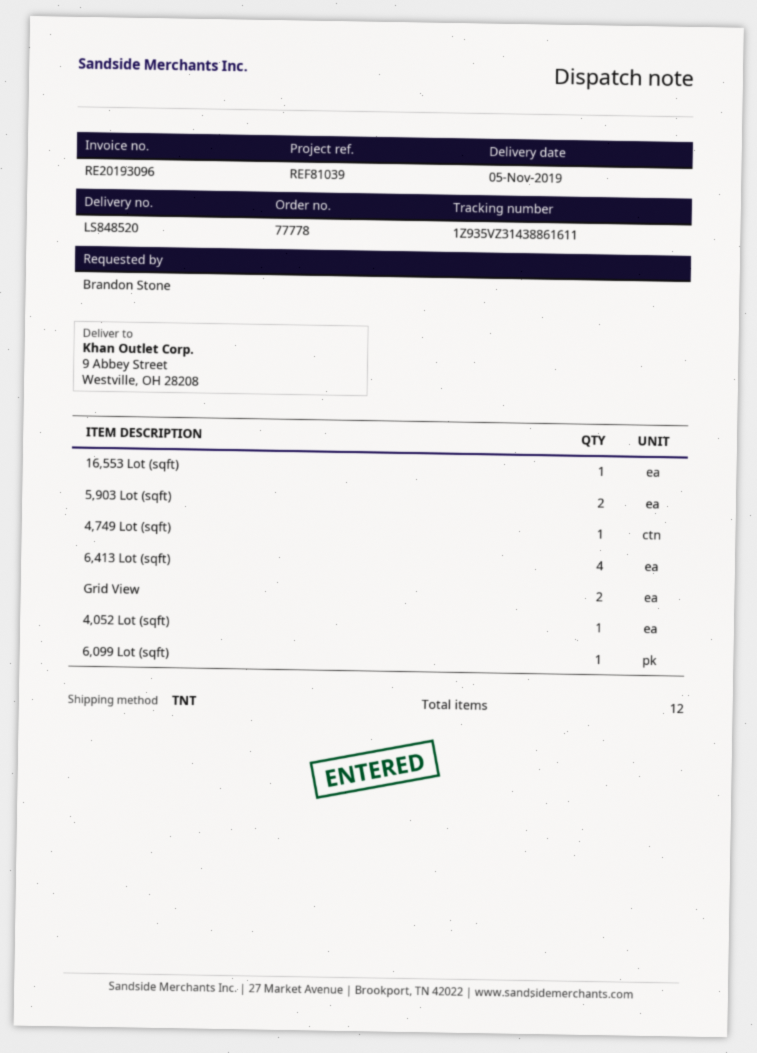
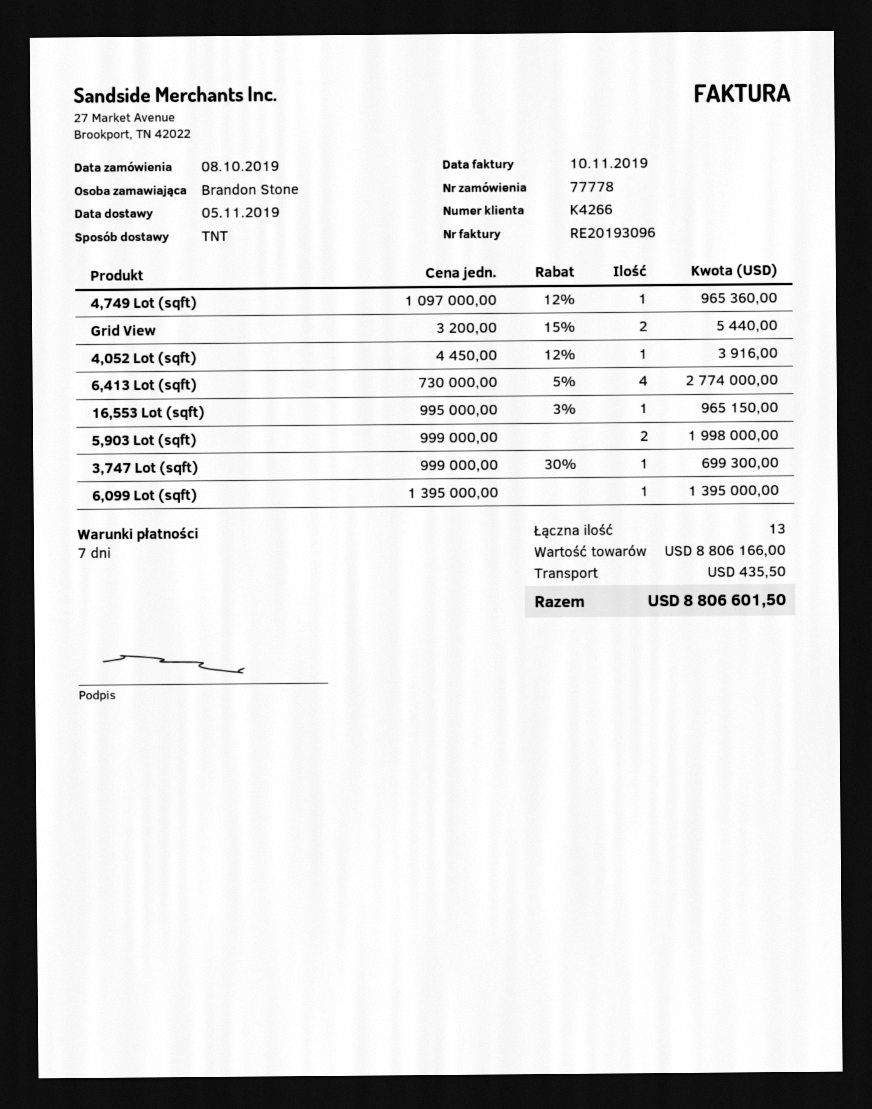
3,747 Lot (sqft): none -> 1
total quantity: 12 -> 13

